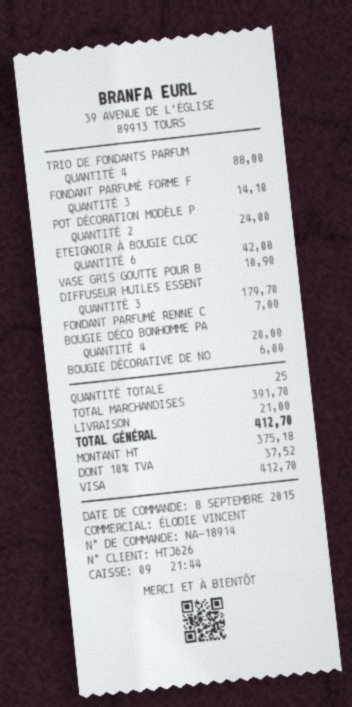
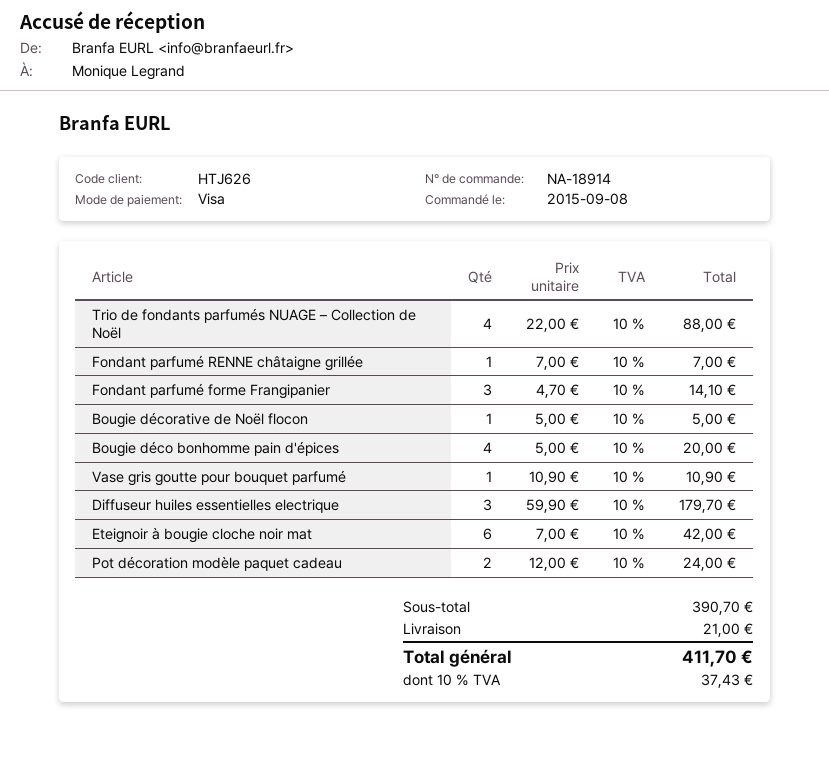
BOUGIE DÉCORATIVE DE NO: 1 for 6.00 -> 1 for 5.00
subtotal: 391.70 -> 390.70
tax: 10% = 37.52 -> 10% = 37.43
total: 412.70 -> 411.70

